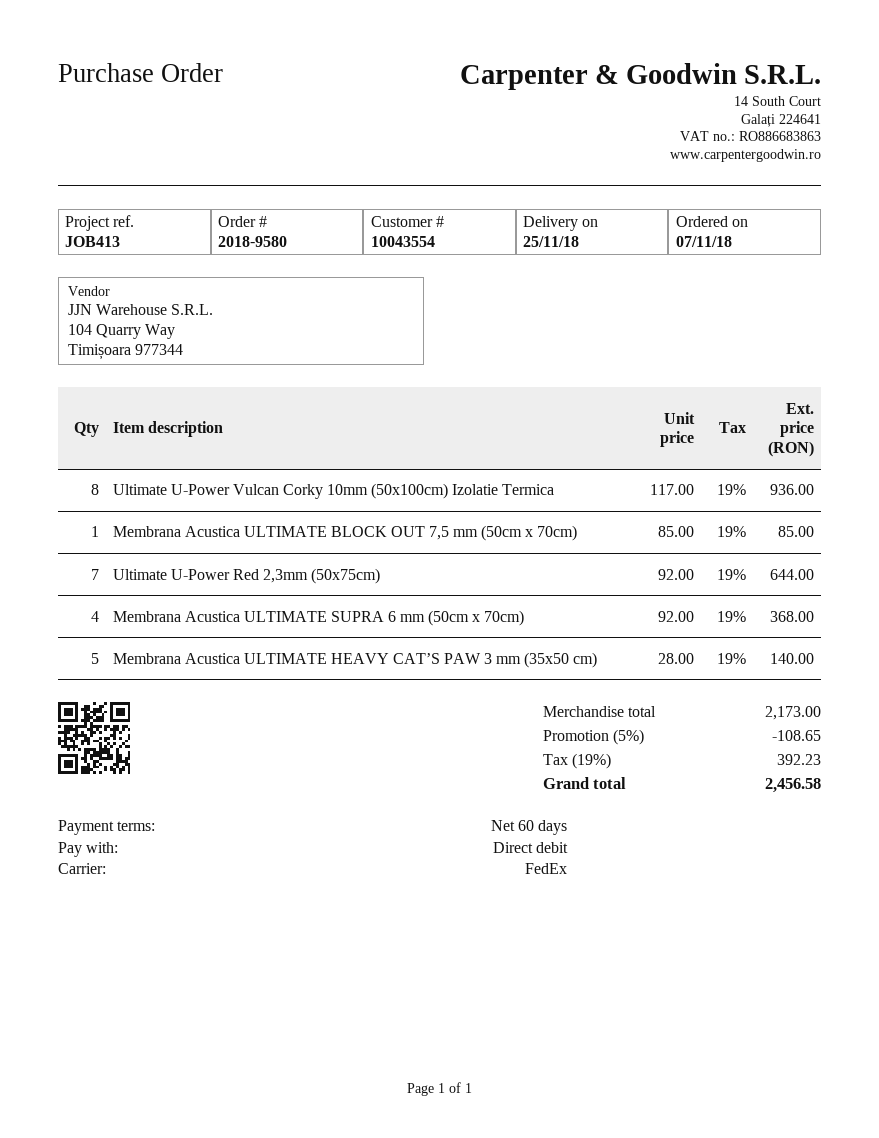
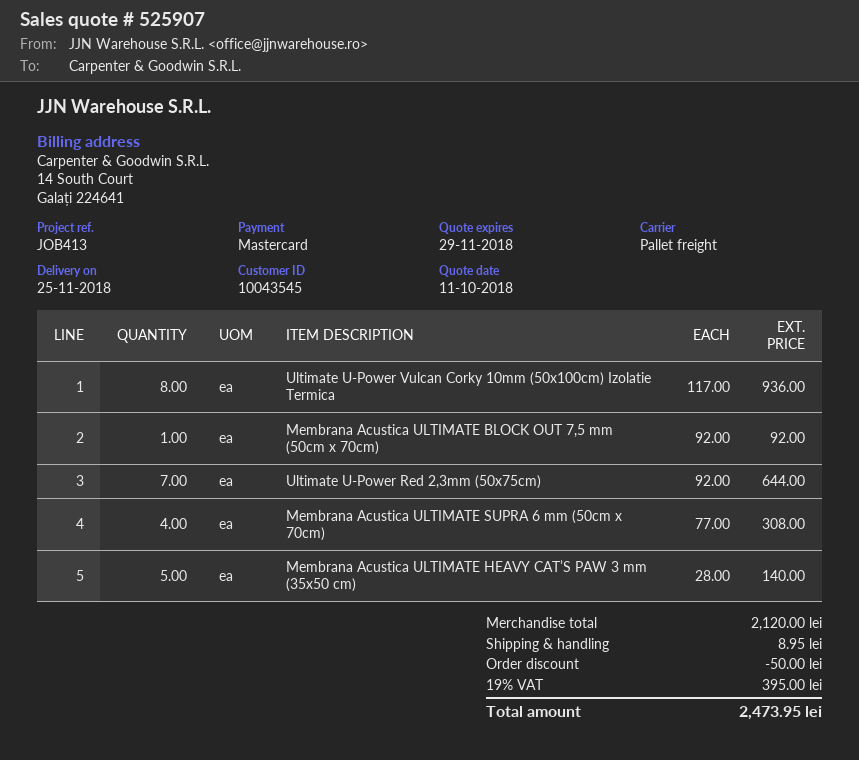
customer number: 10043554 -> 10043545
payment method: direct debit -> Mastercard
shipping method: FedEx -> pallet freight
Membrana Acustica ULTIMATE BLOCK OUT 7,5 mm (50cm x 70cm): 1 x 85.00 = 85.00 -> 1 x 92.00 = 92.00
Membrana Acustica ULTIMATE SUPRA 6 mm (50cm x 70cm): 4 x 92.00 = 368.00 -> 4 x 77.00 = 308.00
subtotal: 2173.00 -> 2120.00
discount: 108.65 -> 50.00
shipping: none -> 8.95
tax: 19% = 392.23 -> 19% = 395.00
total: 2456.58 -> 2473.95

